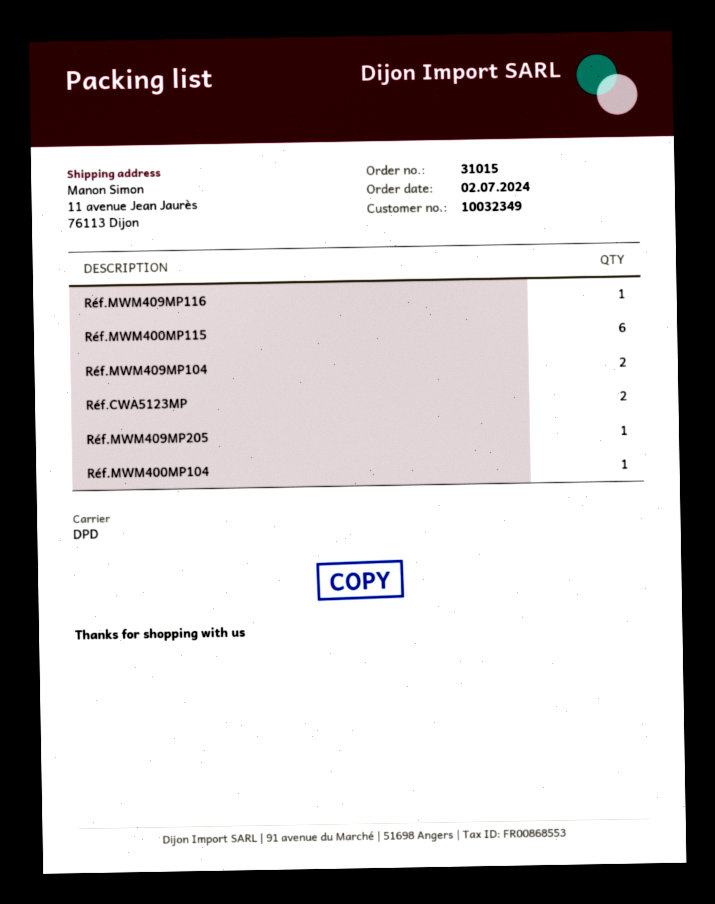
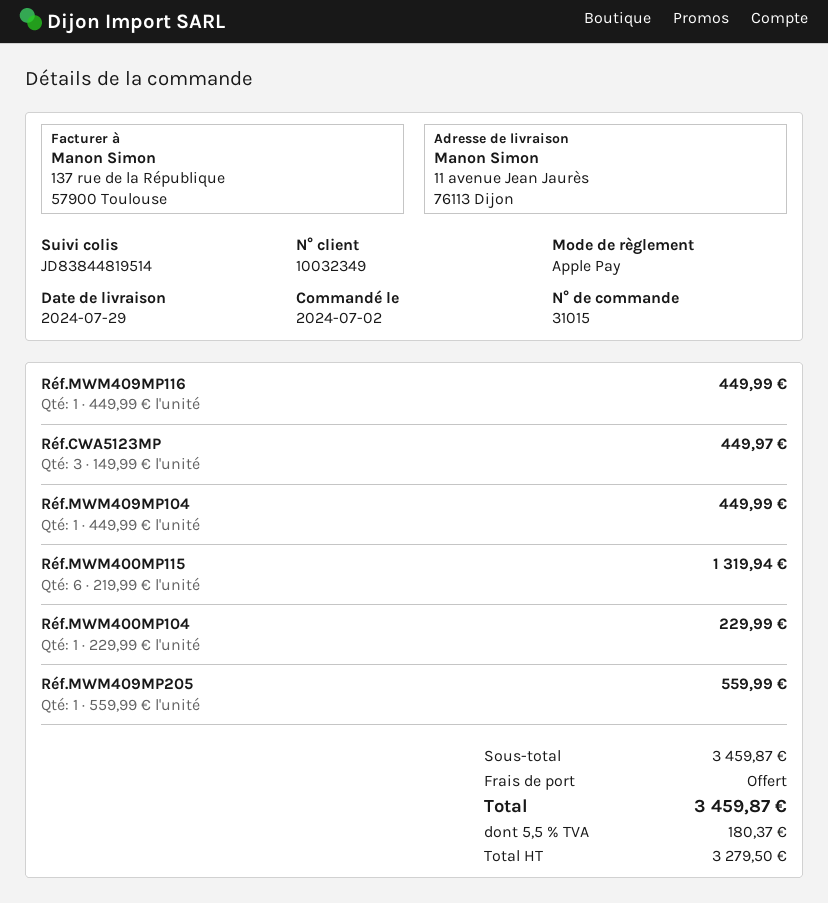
Réf.MWM409MP104: 2 -> 1
Réf.CWA5123MP: 2 -> 3

